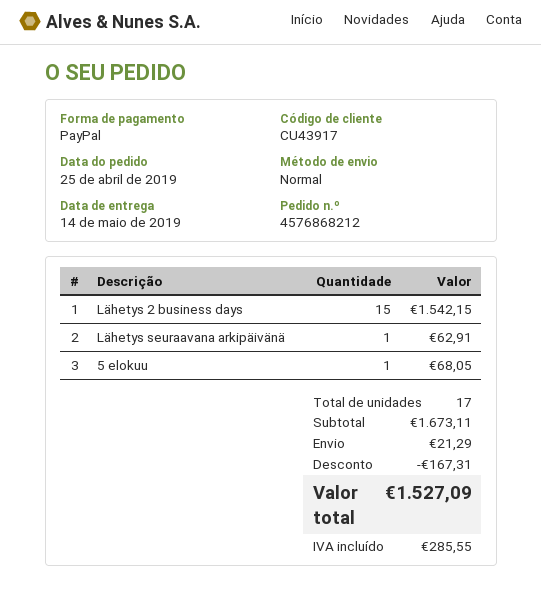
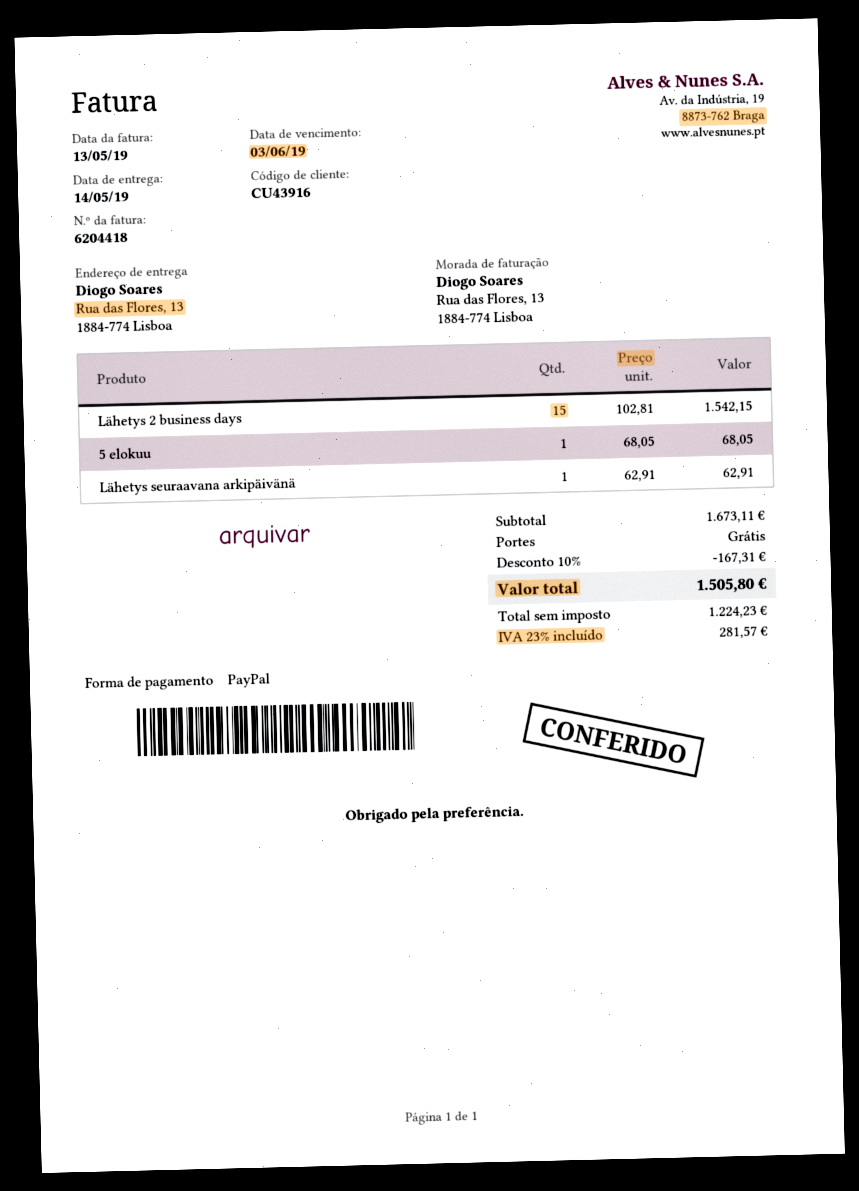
customer number: CU43917 -> CU43916
shipping: 21.29 -> 0.00
tax: 285.55 -> 281.57
total: 1527.09 -> 1505.80

